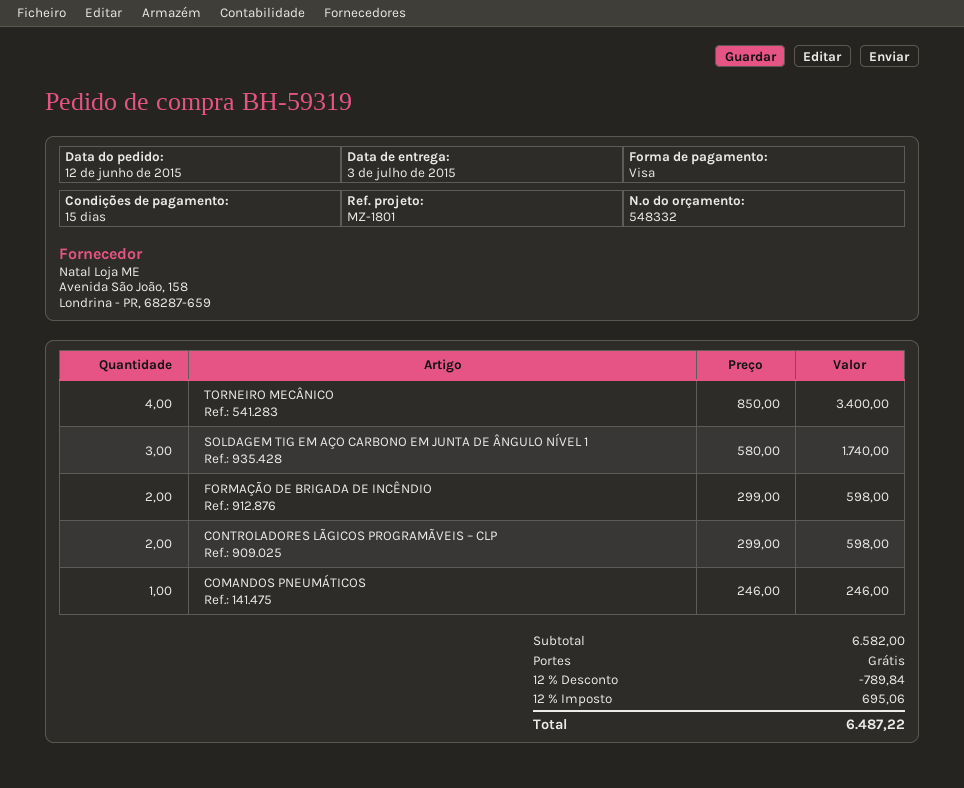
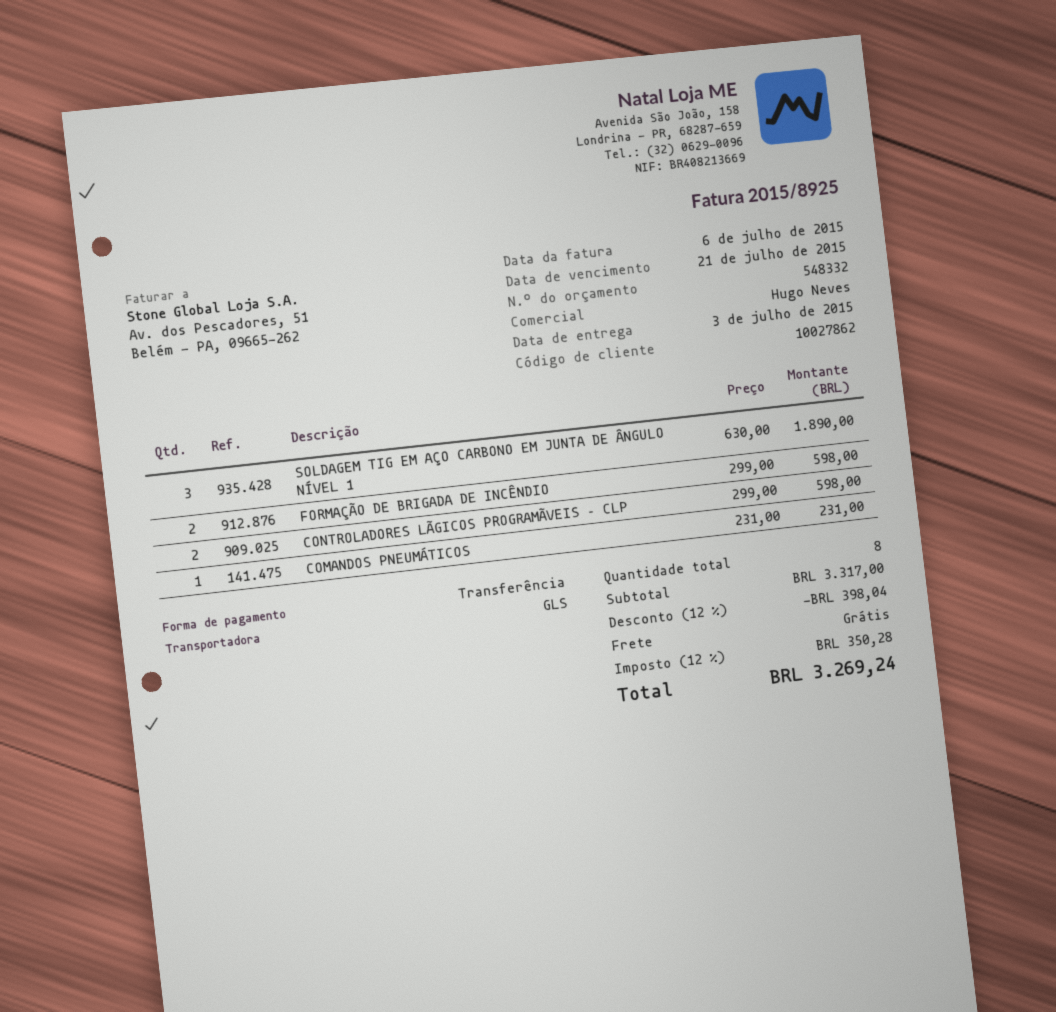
payment method: Visa -> bank transfer
TORNEIRO MECÂNICO: 4 x 850.00 = 3400.00 -> none
SOLDAGEM TIG EM AÇO CARBONO EM JUNTA DE ÂNGULO NÍVEL 1: 3 x 580.00 = 1740.00 -> 3 x 630.00 = 1890.00
COMANDOS PNEUMÁTICOS: 1 x 246.00 = 246.00 -> 1 x 231.00 = 231.00
subtotal: 6582.00 -> 3317.00
discount: 12% = 789.84 -> 12% = 398.04
tax: 12% = 695.06 -> 12% = 350.28
total: 6487.22 -> 3269.24

